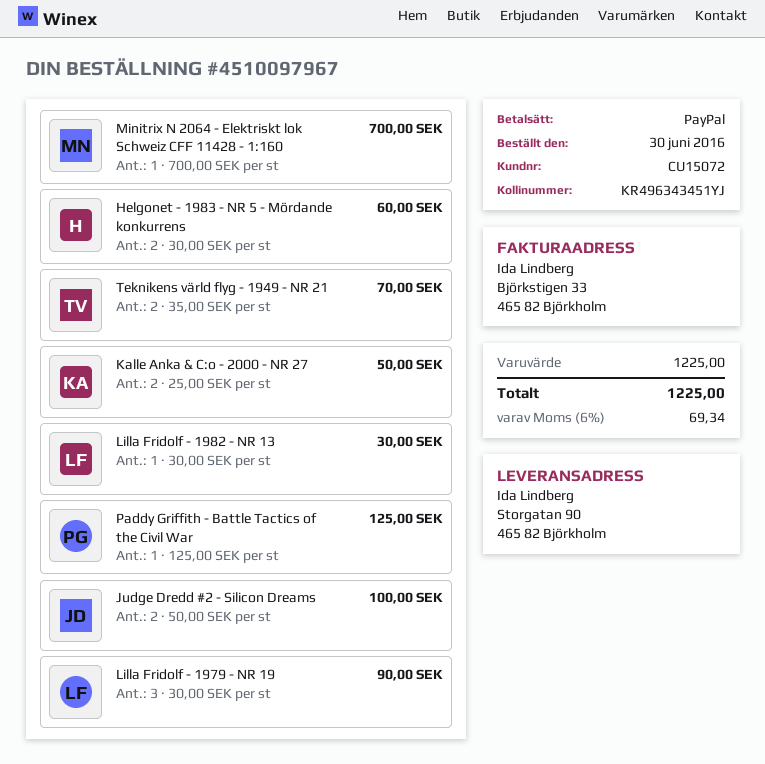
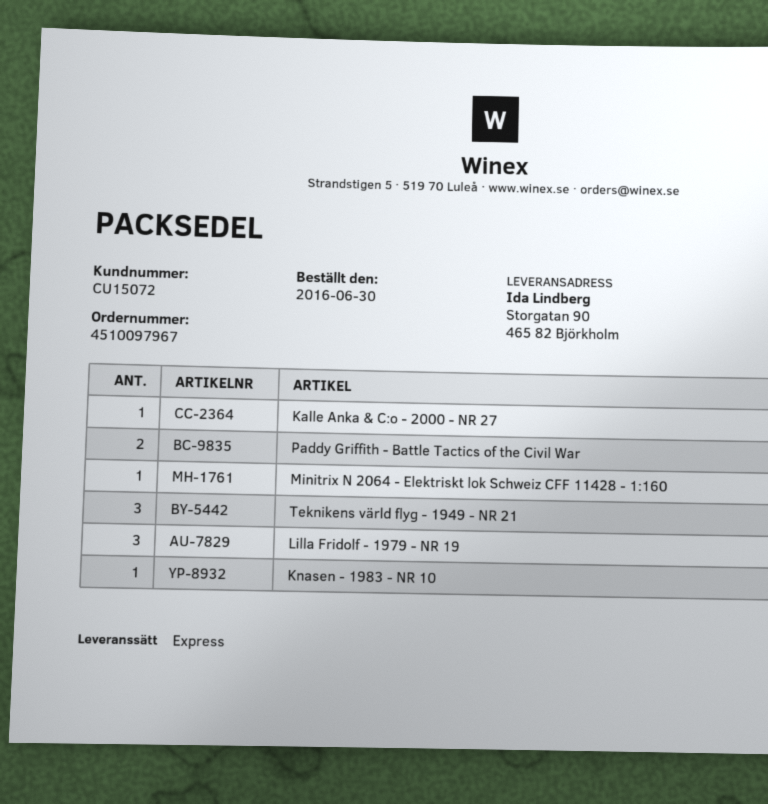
Helgonet - 1983 - NR 5 - Mördande konkurrens: 2 -> none
Teknikens värld flyg - 1949 - NR 21: 2 -> 3
Kalle Anka & C:o - 2000 - NR 27: 2 -> 1
Lilla Fridolf - 1982 - NR 13: 1 -> none
Paddy Griffith - Battle Tactics of the Civil War: 1 -> 2
Judge Dredd #2 - Silicon Dreams: 2 -> none
Knasen - 1983 - NR 10: none -> 1

